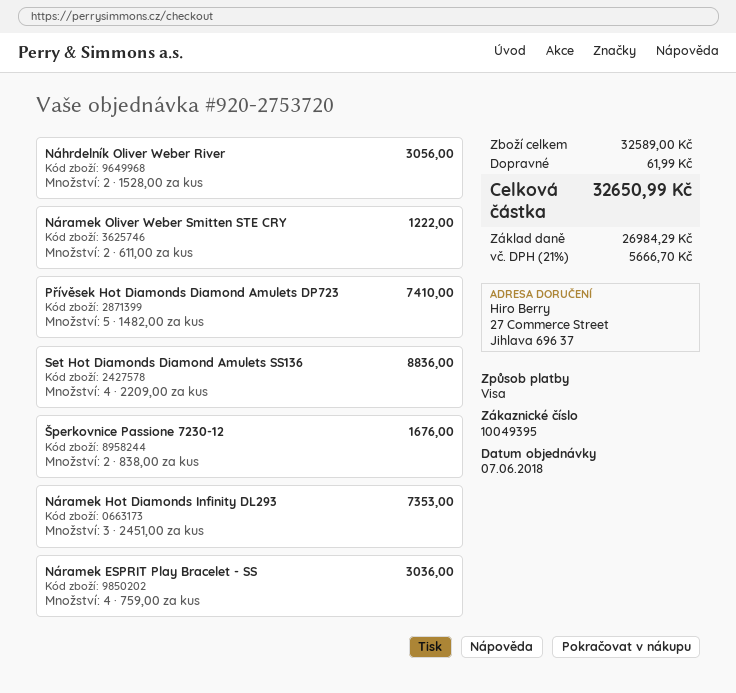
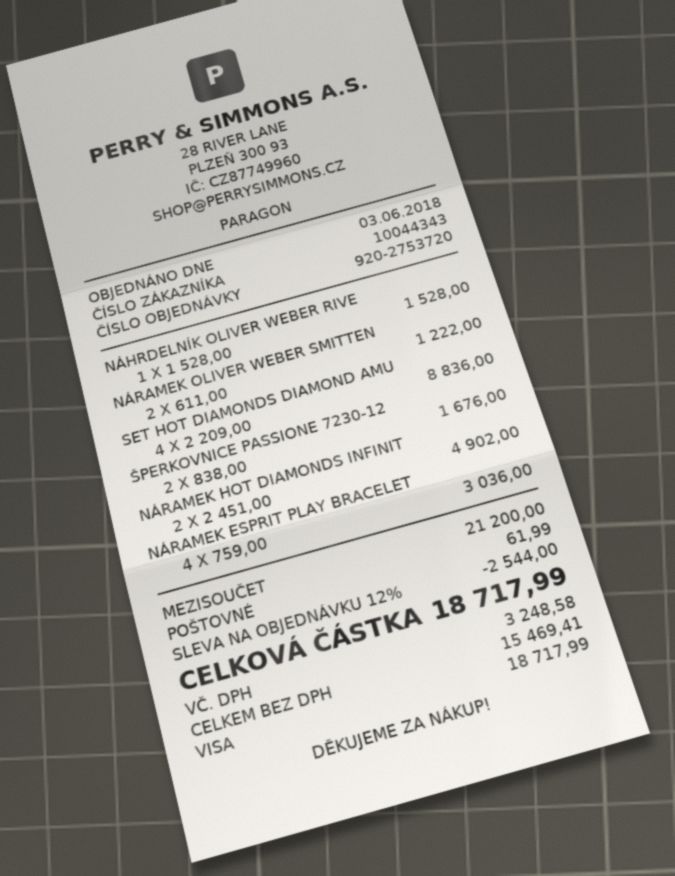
order date: 2018-06-07 -> 2018-06-03
customer number: 10049395 -> 10044343
Náhrdelník Oliver Weber River: 2 x 1528.00 = 3056.00 -> 1 x 1528.00 = 1528.00
Přívěsek Hot Diamonds Diamond Amulets DP723: 5 x 1482.00 = 7410.00 -> none
Náramek Hot Diamonds Infinity DL293: 3 x 2451.00 = 7353.00 -> 2 x 2451.00 = 4902.00
subtotal: 32589.00 -> 21200.00
discount: none -> 12% = 2544.00
net: 26984.29 -> 15469.41
tax: 5666.70 -> 3248.58
total: 32650.99 -> 18717.99

